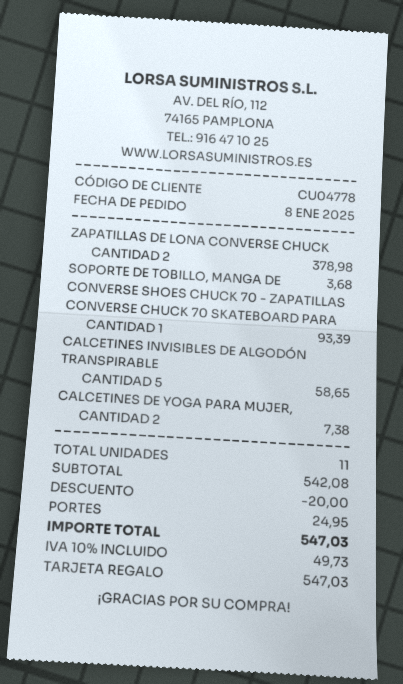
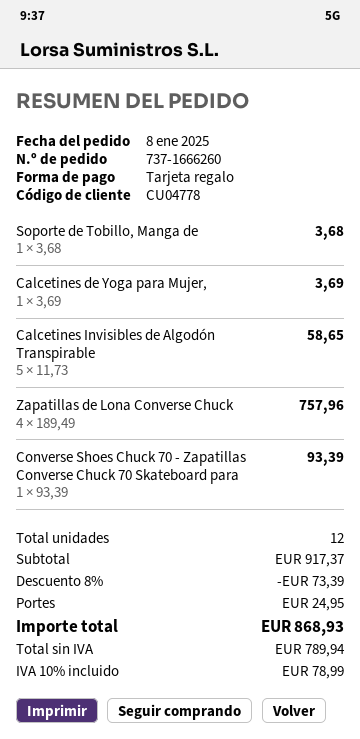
ZAPATILLAS DE LONA CONVERSE CHUCK: 2 for 378.98 -> 4 for 757.96
CALCETINES DE YOGA PARA MUJER,: 2 for 7.38 -> 1 for 3.69
total quantity: 11 -> 12
subtotal: 542.08 -> 917.37
discount: 20.00 -> 73.39
tax: 10% = 49.73 -> 10% = 78.99
total: 547.03 -> 868.93

